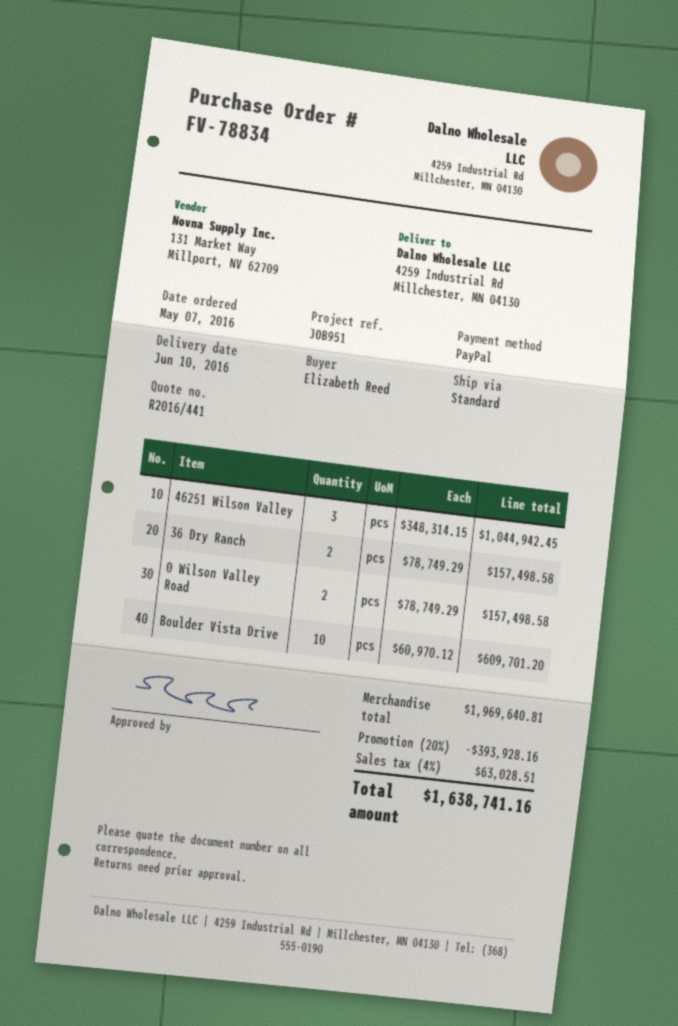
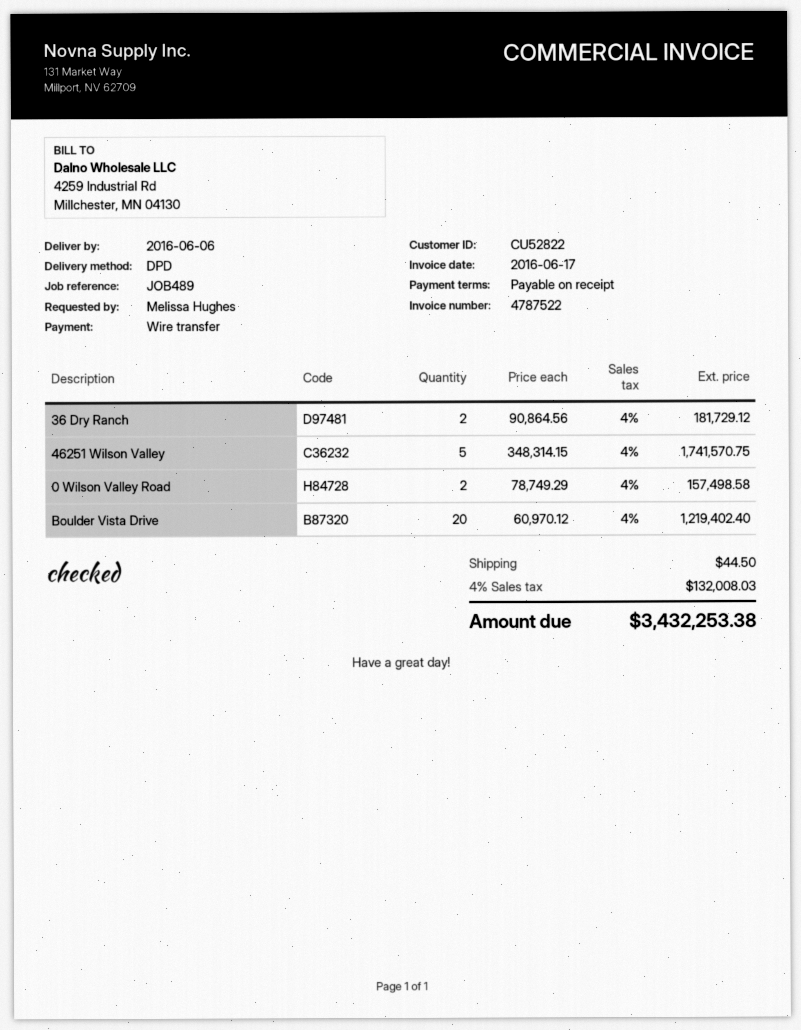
delivery date: 2016-06-10 -> 2016-06-06
reference: JOB951 -> JOB489
ordered by: Elizabeth Reed -> Melissa Hughes
payment method: PayPal -> bank transfer
shipping method: standard -> DPD
46251 Wilson Valley: 3 x 348314.15 = 1044942.45 -> 5 x 348314.15 = 1741570.75
36 Dry Ranch: 2 x 78749.29 = 157498.58 -> 2 x 90864.56 = 181729.12
Boulder Vista Drive: 10 x 60970.12 = 609701.20 -> 20 x 60970.12 = 1219402.40
discount: 20% = 393928.16 -> none
shipping: none -> 44.50
tax: 4% = 63028.51 -> 4% = 132008.03
total: 1638741.16 -> 3432253.38

